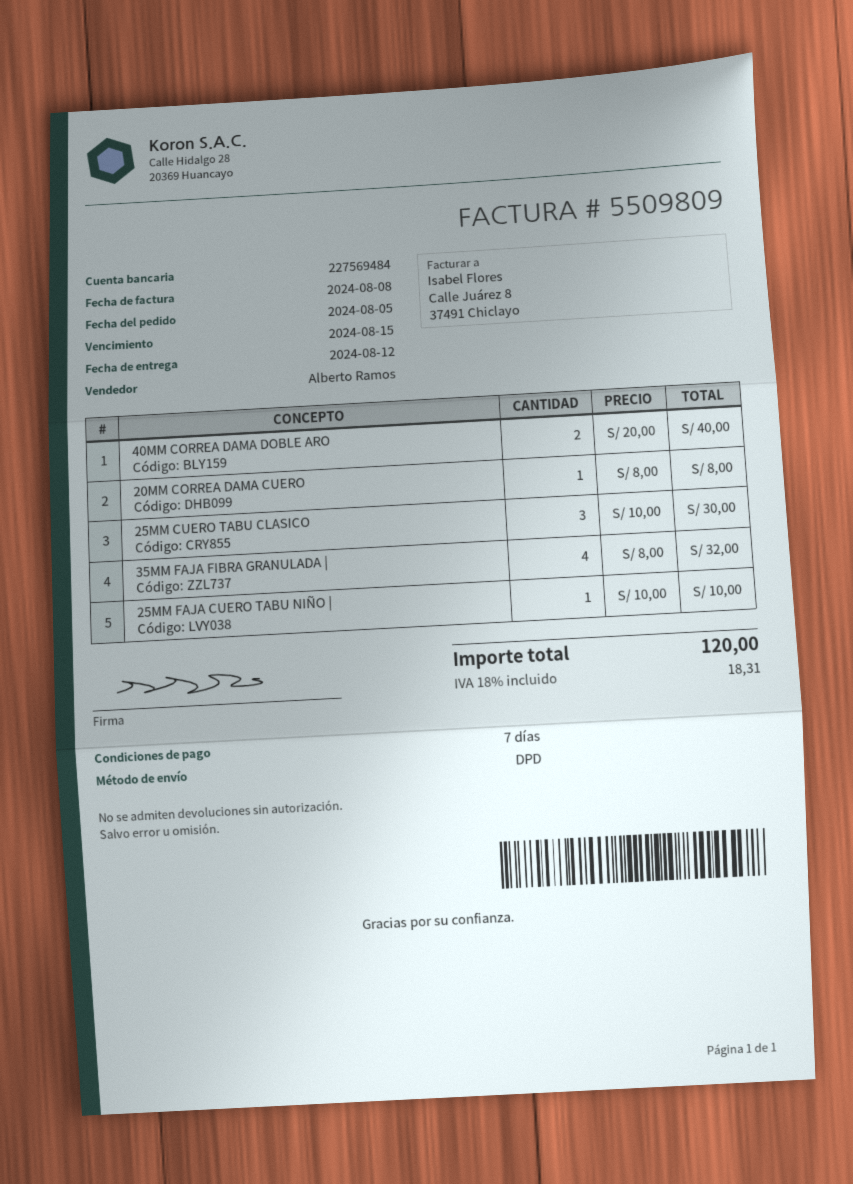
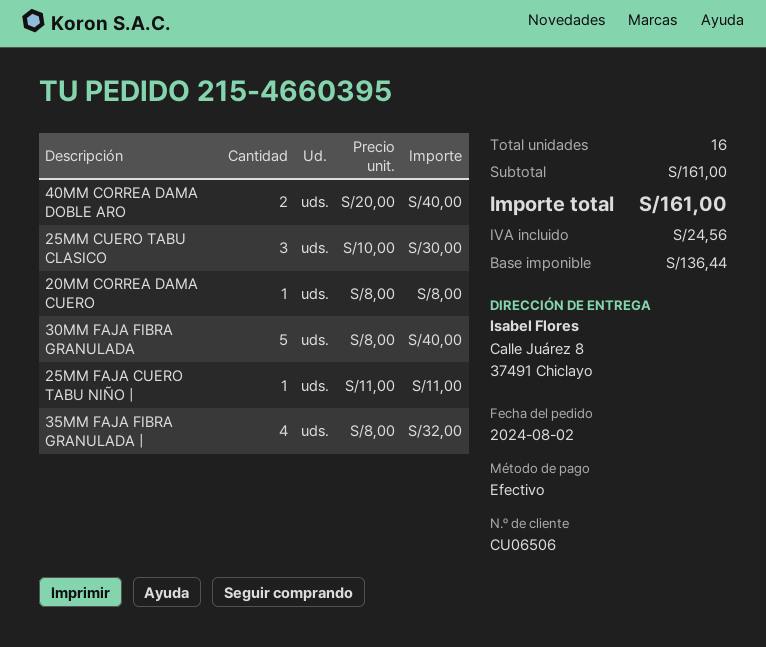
order date: 2024-08-05 -> 2024-08-02
25MM FAJA CUERO TABU NIÑO |: 1 x 10.00 = 10.00 -> 1 x 11.00 = 11.00
30MM FAJA FIBRA GRANULADA: none -> 5 x 8.00 = 40.00
tax: 18.31 -> 24.56
total: 120.00 -> 161.00

